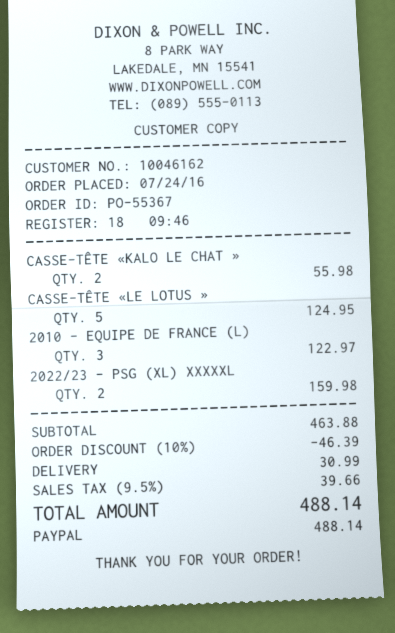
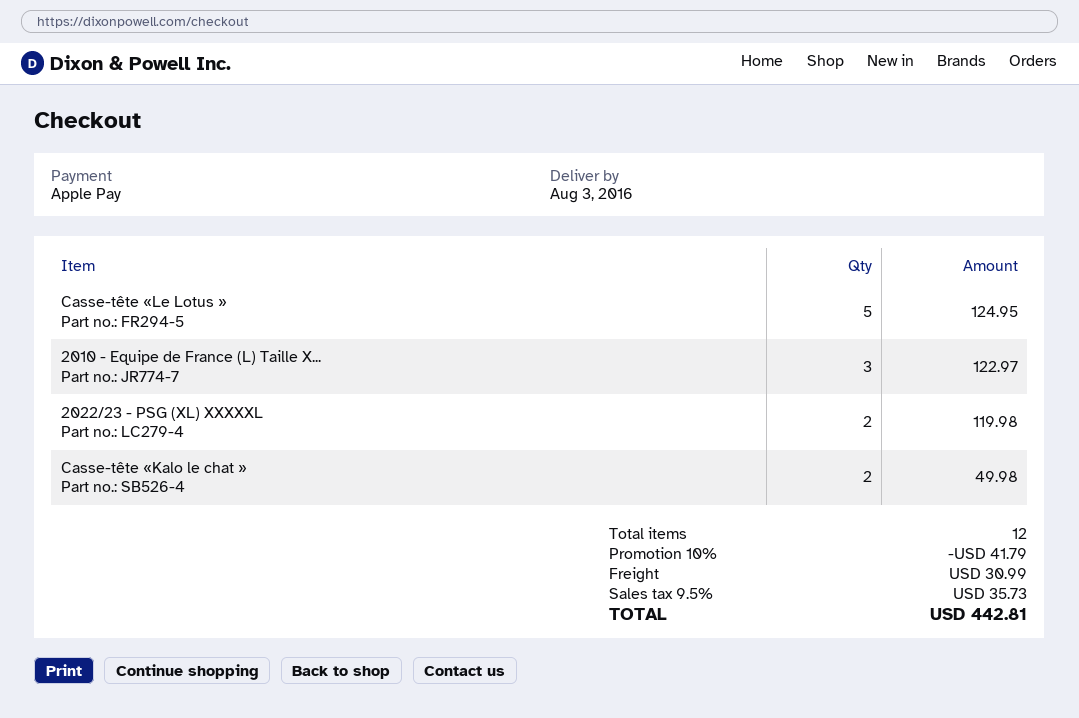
payment method: PayPal -> Apple Pay
CASSE-TÊTE «KALO LE CHAT »: 2 for 55.98 -> 2 for 49.98
2022/23 - PSG (XL) XXXXXL: 2 for 159.98 -> 2 for 119.98
discount: 10% = 46.39 -> 10% = 41.79
tax: 9.5% = 39.66 -> 9.5% = 35.73
total: 488.14 -> 442.81

